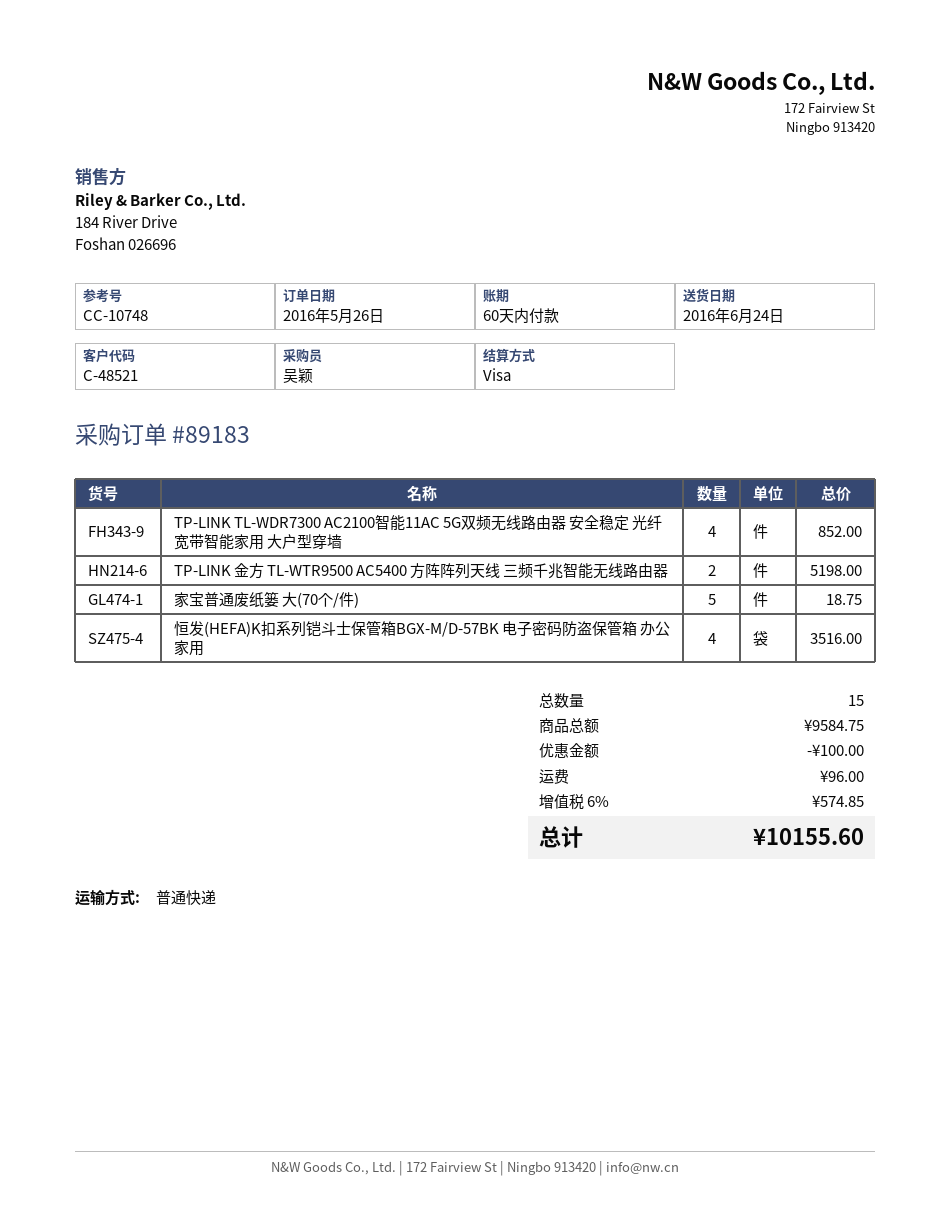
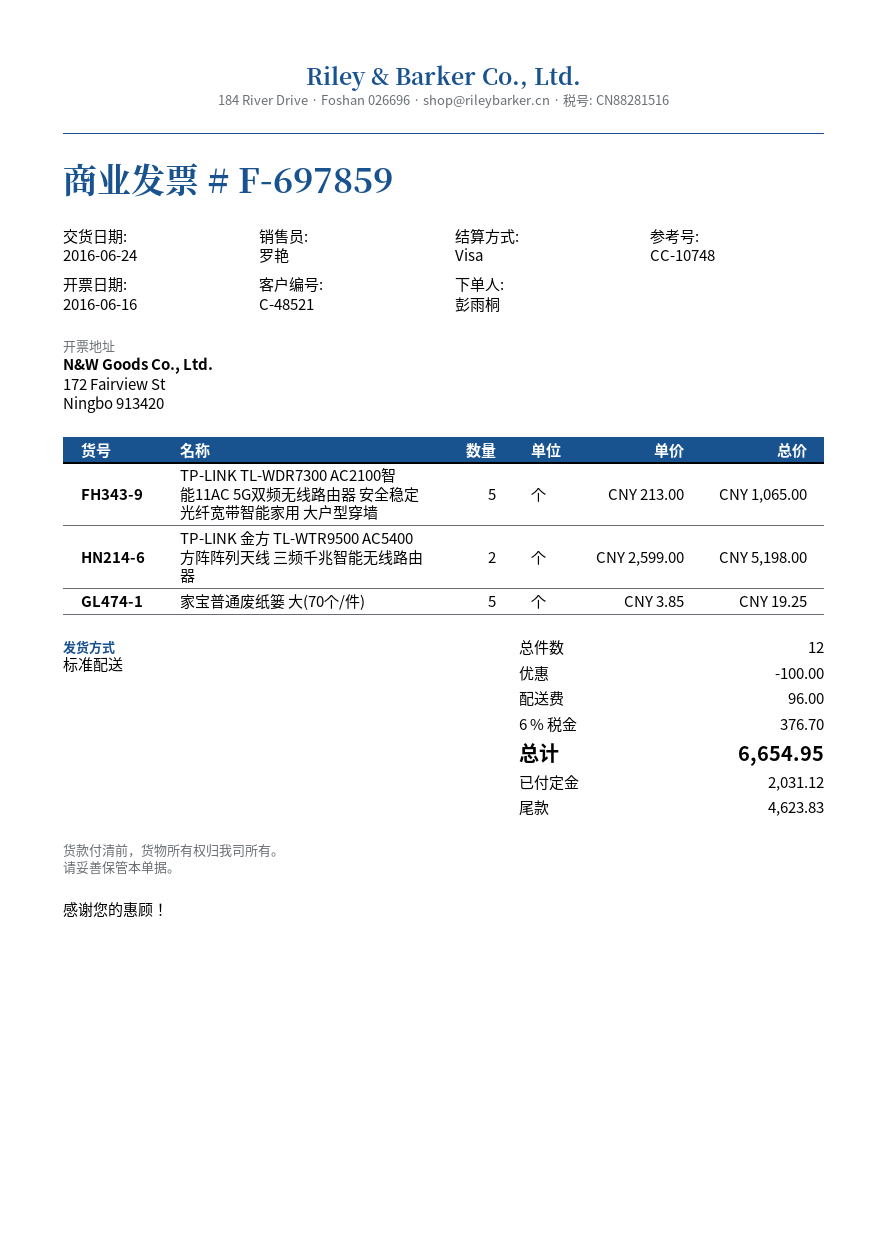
ordered by: 吴颖 -> 彭雨桐
TP-LINK TL-WDR7300 AC2100智能11AC 5G双频无线路由器 安全稳定 光纤宽带智能家用 大户型穿墙: 4 for 852.00 -> 5 for 1065.00
家宝普通废纸篓 大(70个/件): 5 for 18.75 -> 5 for 19.25
恒发(HEFA)K扣系列铠斗士保管箱BGX-M/D-57BK 电子密码防盗保管箱 办公家用: 4 for 3516.00 -> none
total quantity: 15 -> 12
tax: 6% = 574.85 -> 6% = 376.70
total: 10155.60 -> 6654.95

